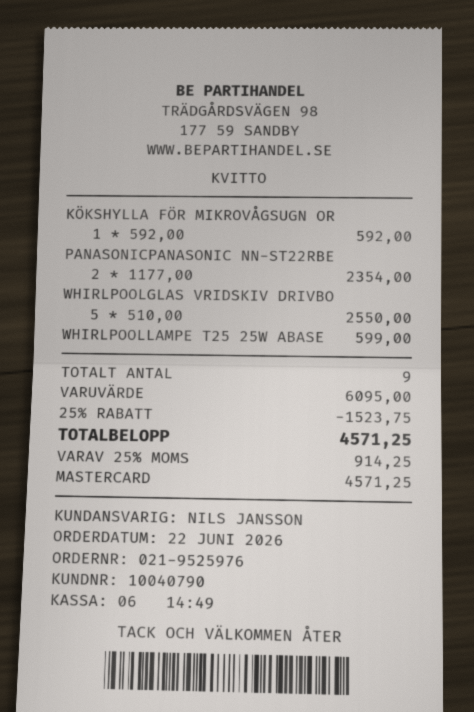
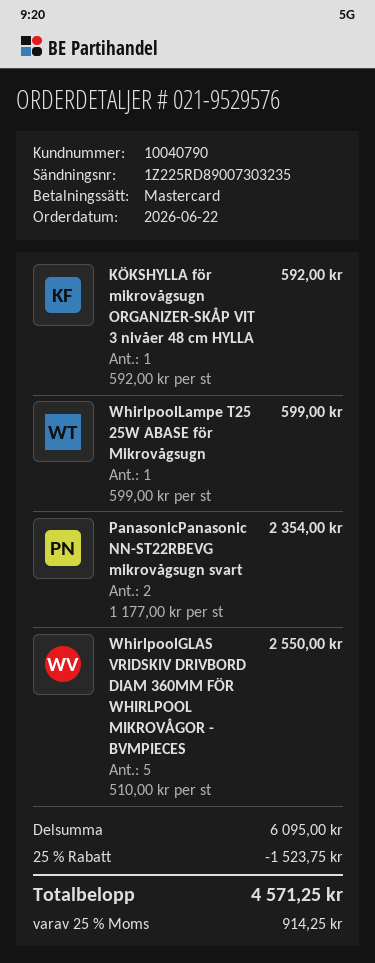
order number: 021-9525976 -> 021-9529576

